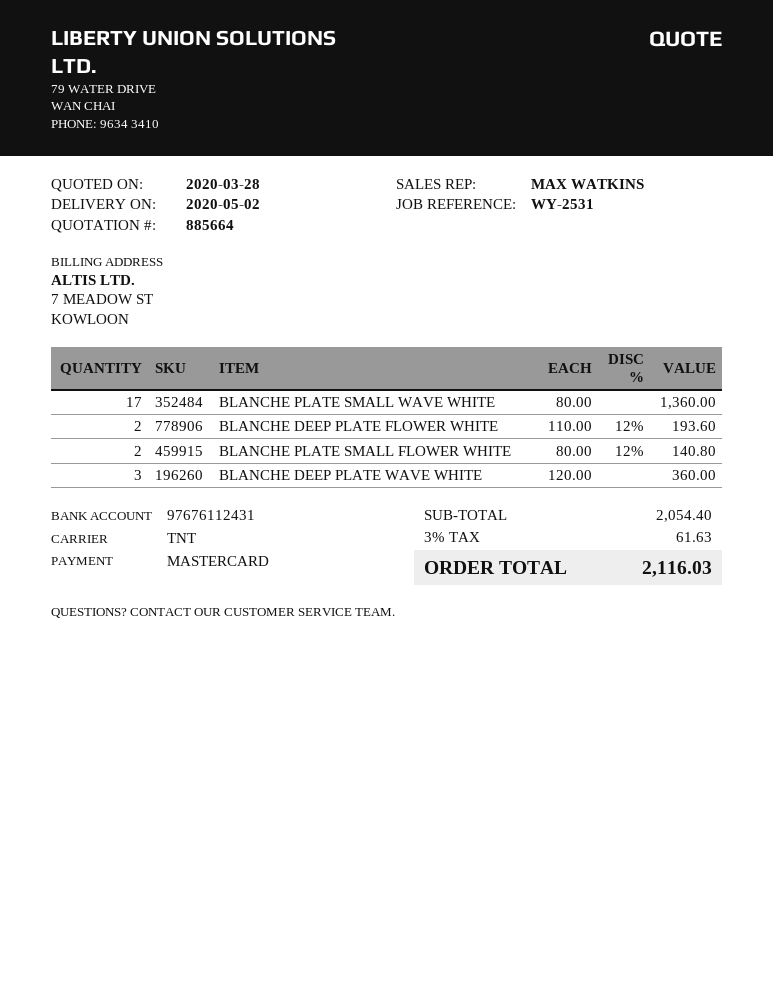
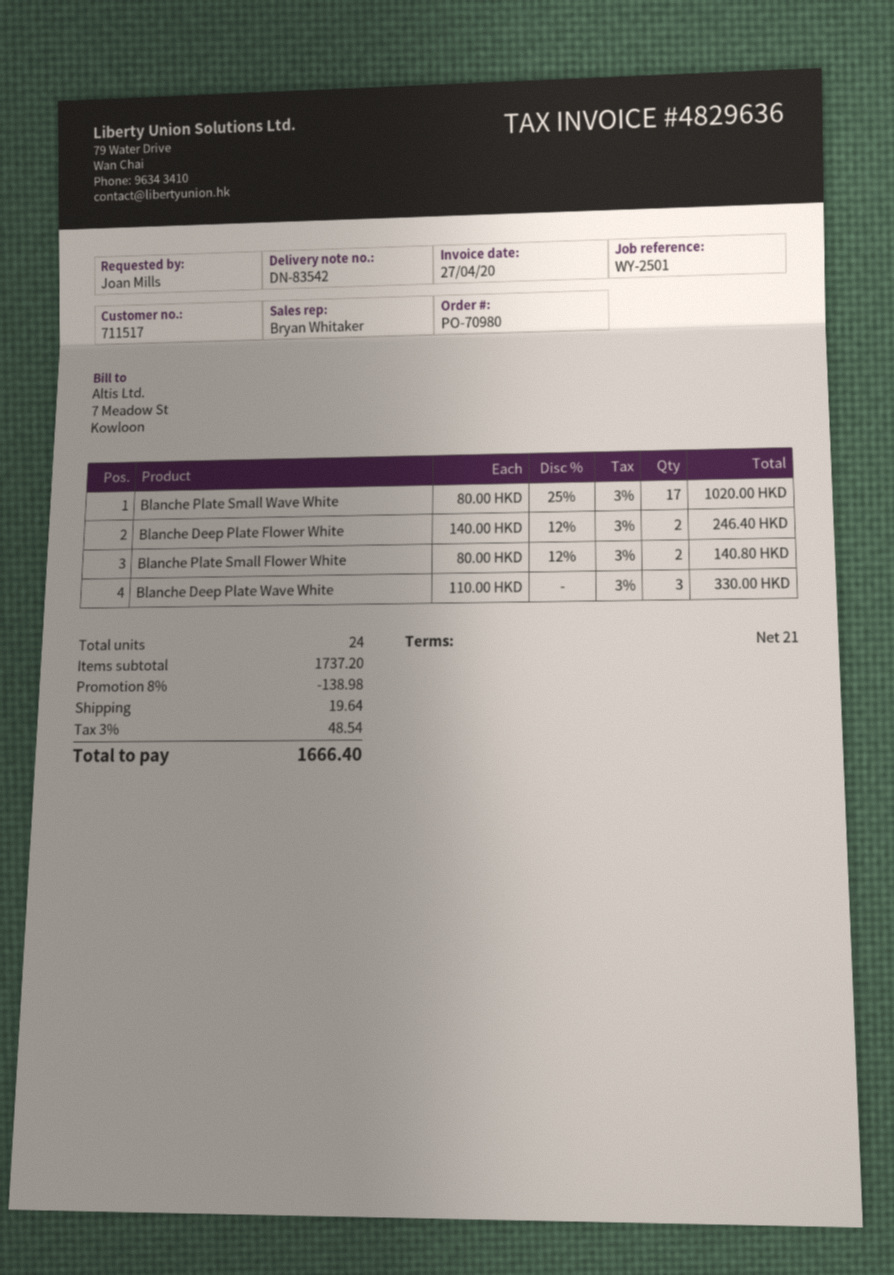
reference: WY-2531 -> WY-2501
sales rep: MAX WATKINS -> Bryan Whitaker
BLANCHE PLATE SMALL WAVE WHITE: 17 x 80.00 = 1360.00 -> 17 x 80.00 - 25% = 1020.00
BLANCHE DEEP PLATE FLOWER WHITE: 2 x 110.00 - 12% = 193.60 -> 2 x 140.00 - 12% = 246.40
BLANCHE DEEP PLATE WAVE WHITE: 3 x 120.00 = 360.00 -> 3 x 110.00 = 330.00
subtotal: 2054.40 -> 1737.20
discount: none -> 8% = 138.98
shipping: none -> 19.64
tax: 3% = 61.63 -> 3% = 48.54
total: 2116.03 -> 1666.40

